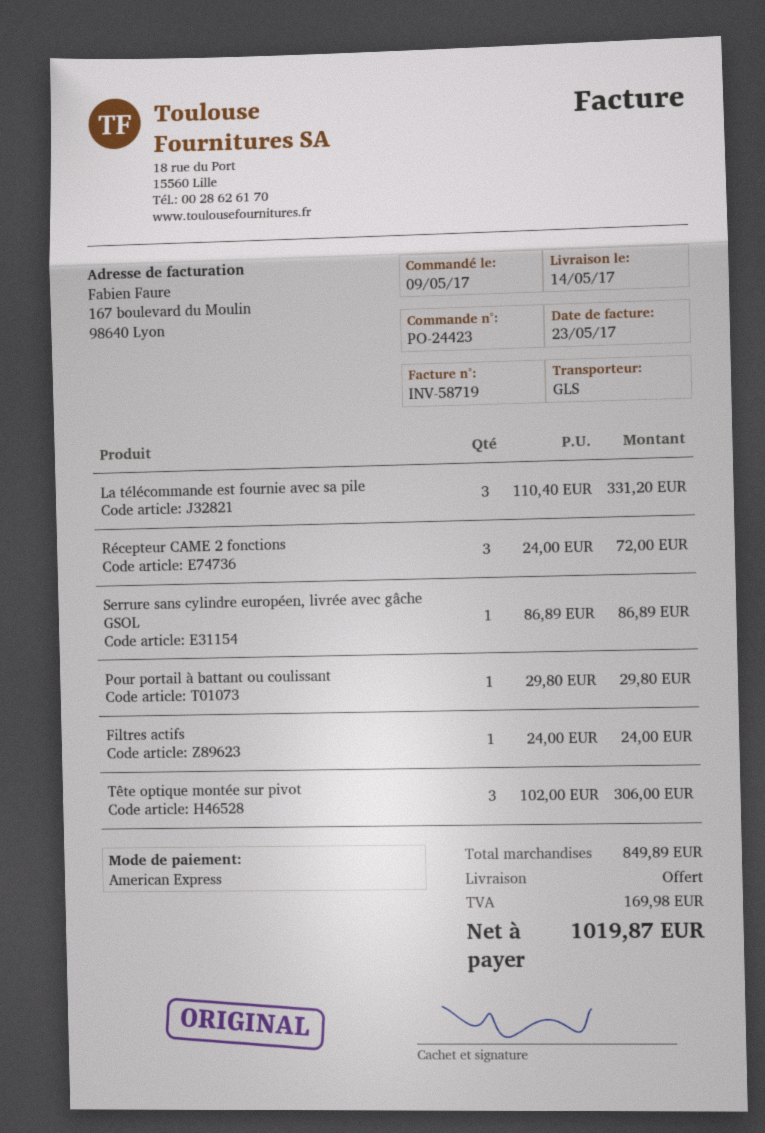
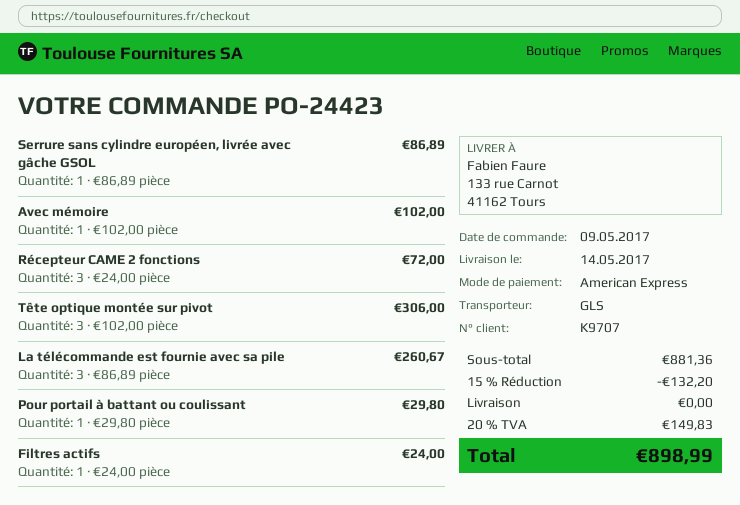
La télécommande est fournie avec sa pile: 3 x 110.40 = 331.20 -> 3 x 86.89 = 260.67
Avec mémoire: none -> 1 x 102.00 = 102.00
subtotal: 849.89 -> 881.36
discount: none -> 15% = 132.20
tax: 169.98 -> 149.83
total: 1019.87 -> 898.99

